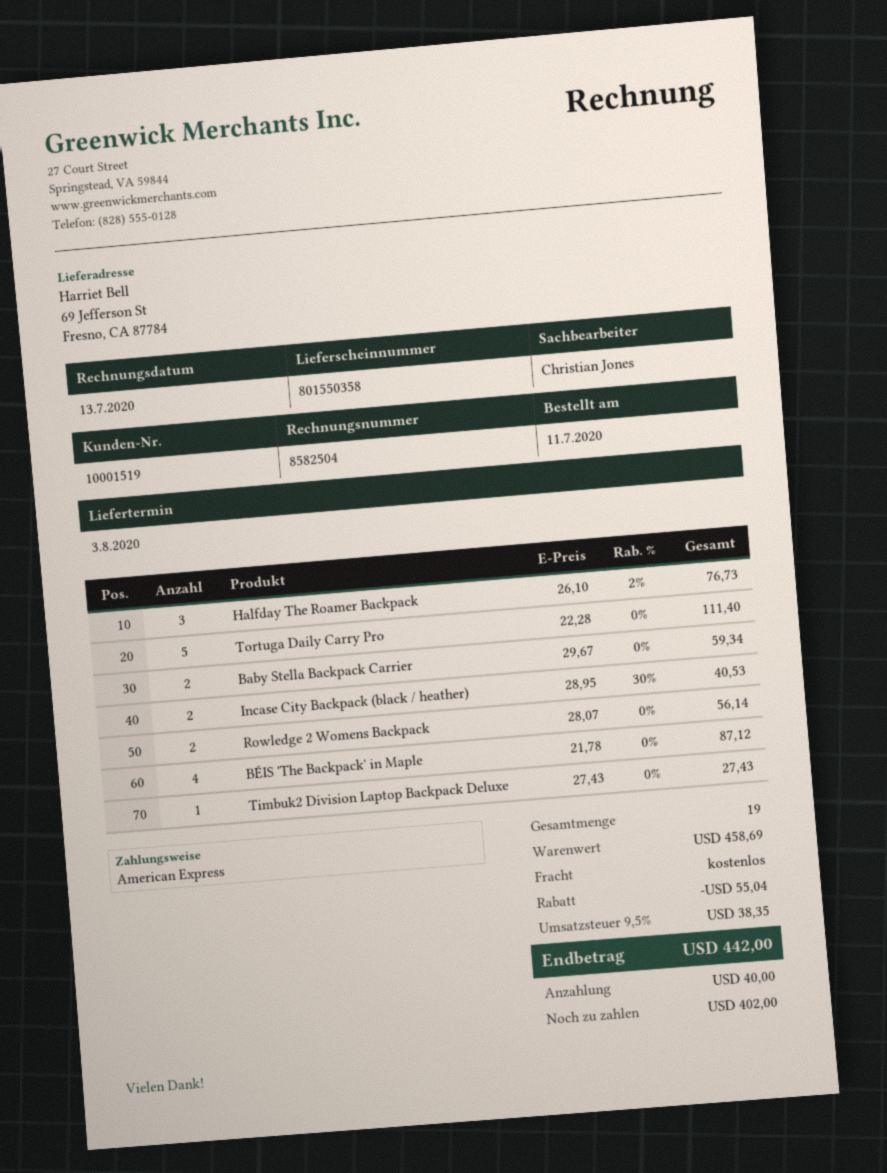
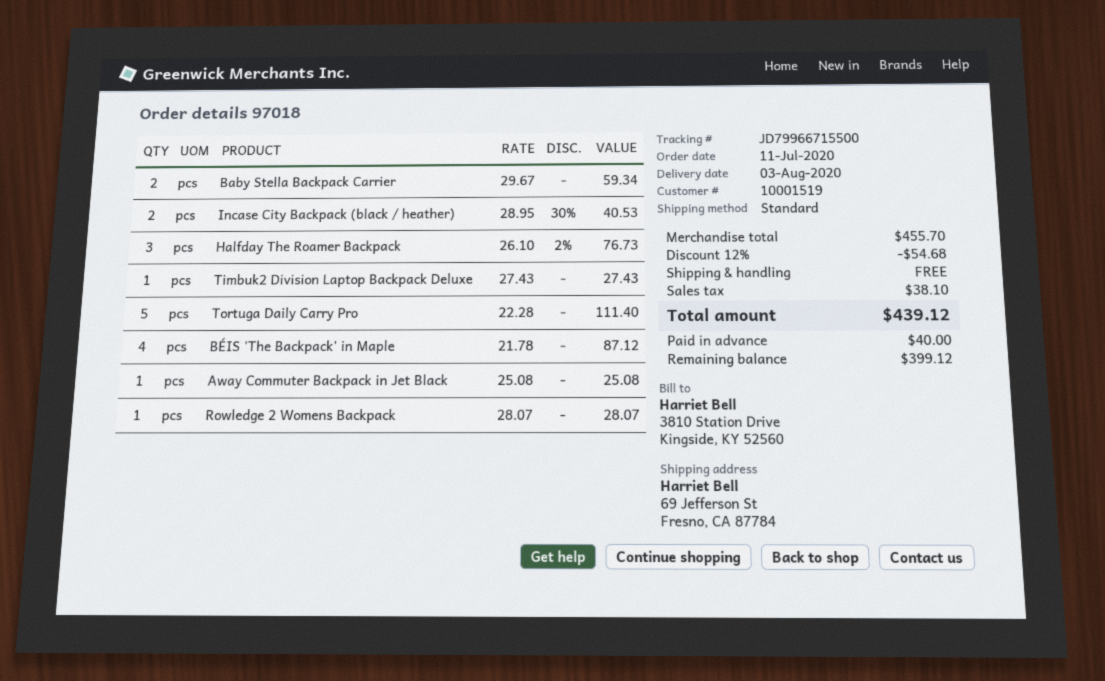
Rowledge 2 Womens Backpack: 2 x 28.07 = 56.14 -> 1 x 28.07 = 28.07
Away Commuter Backpack in Jet Black: none -> 1 x 25.08 = 25.08
subtotal: 458.69 -> 455.70
discount: 55.04 -> 54.68
tax: 38.35 -> 38.10
total: 442.00 -> 439.12
balance: 402.00 -> 399.12

